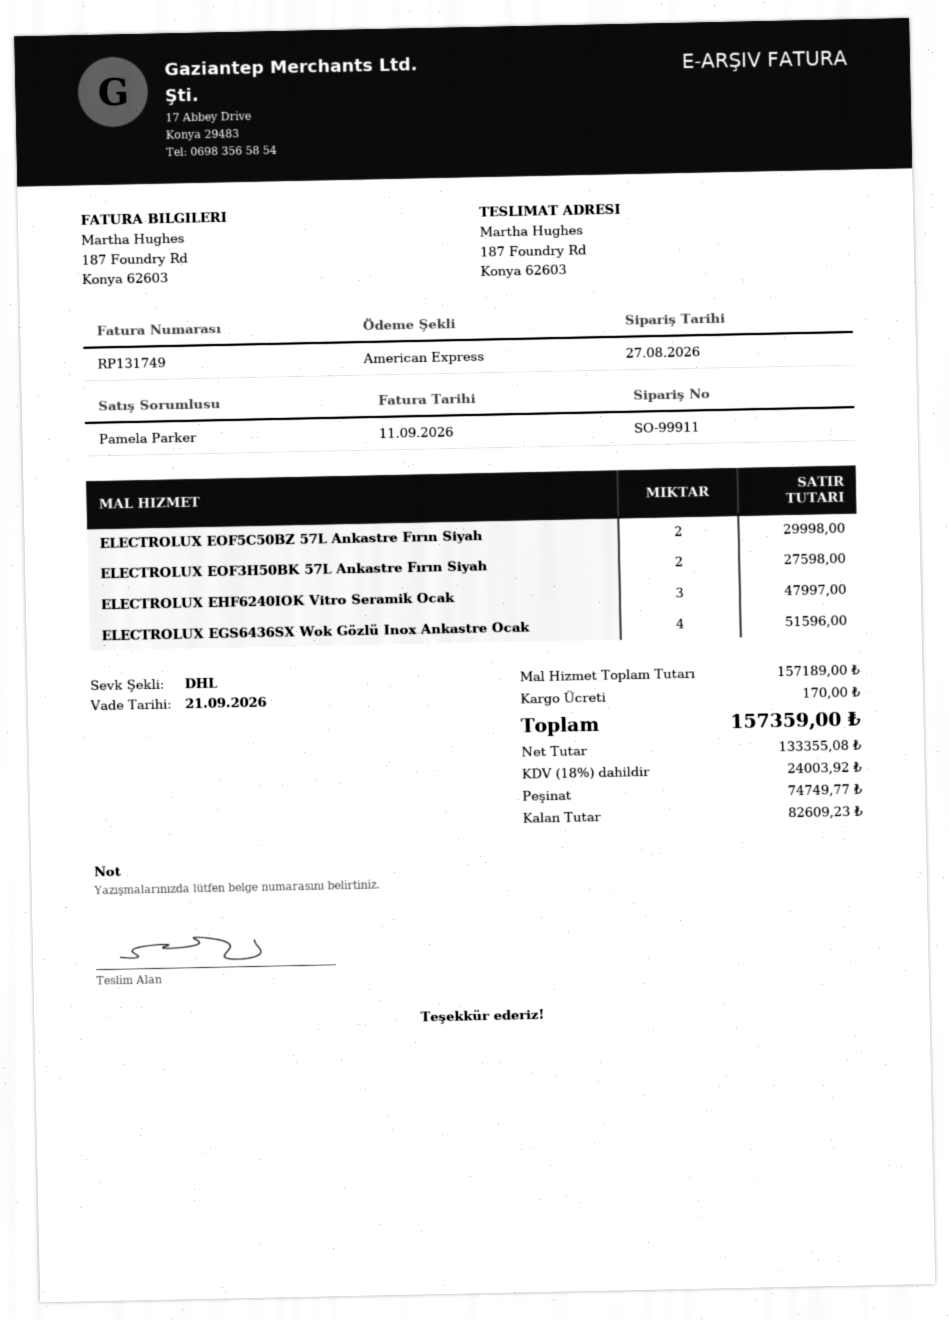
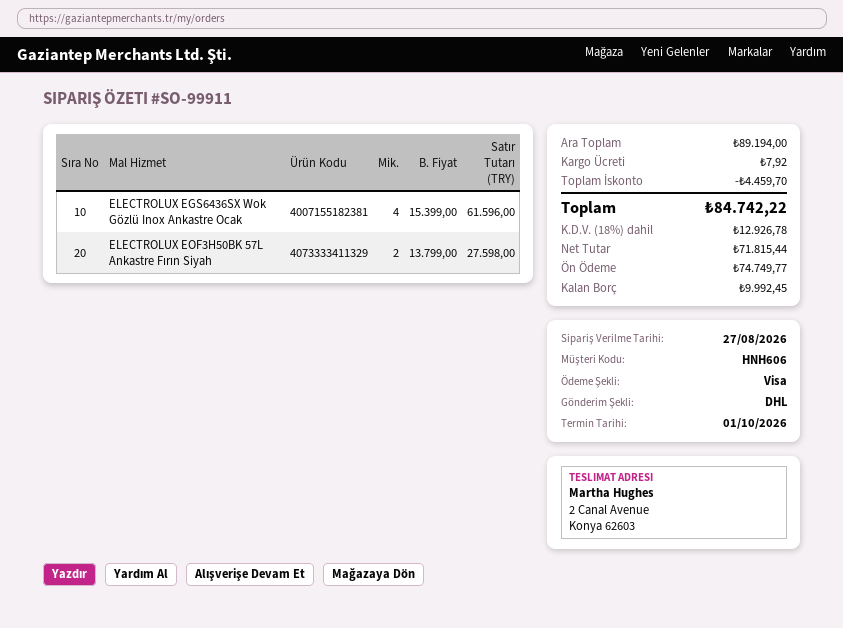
payment method: American Express -> Visa
ship to: 187 Foundry Rd, Konya 62603 -> 2 Canal Avenue, Konya 62603
ELECTROLUX EOF5C50BZ 57L Ankastre Fırın Siyah: 2 for 29998.00 -> none
ELECTROLUX EHF6240IOK Vitro Seramik Ocak: 3 for 47997.00 -> none
ELECTROLUX EGS6436SX Wok Gözlü Inox Ankastre Ocak: 4 for 51596.00 -> 4 for 61596.00
subtotal: 157189.00 -> 89194.00
discount: none -> 4459.70
shipping: 170.00 -> 7.92
net: 133355.08 -> 71815.44
tax: 18% = 24003.92 -> 18% = 12926.78
total: 157359.00 -> 84742.22
balance: 82609.23 -> 9992.45

